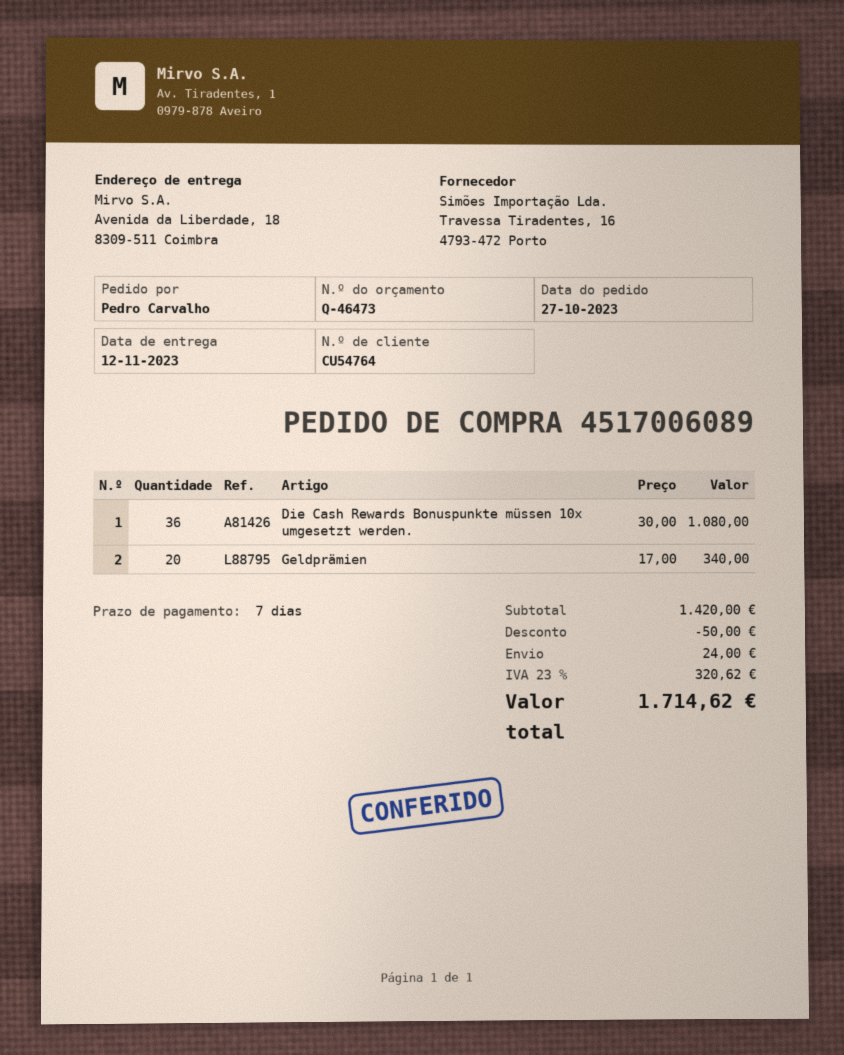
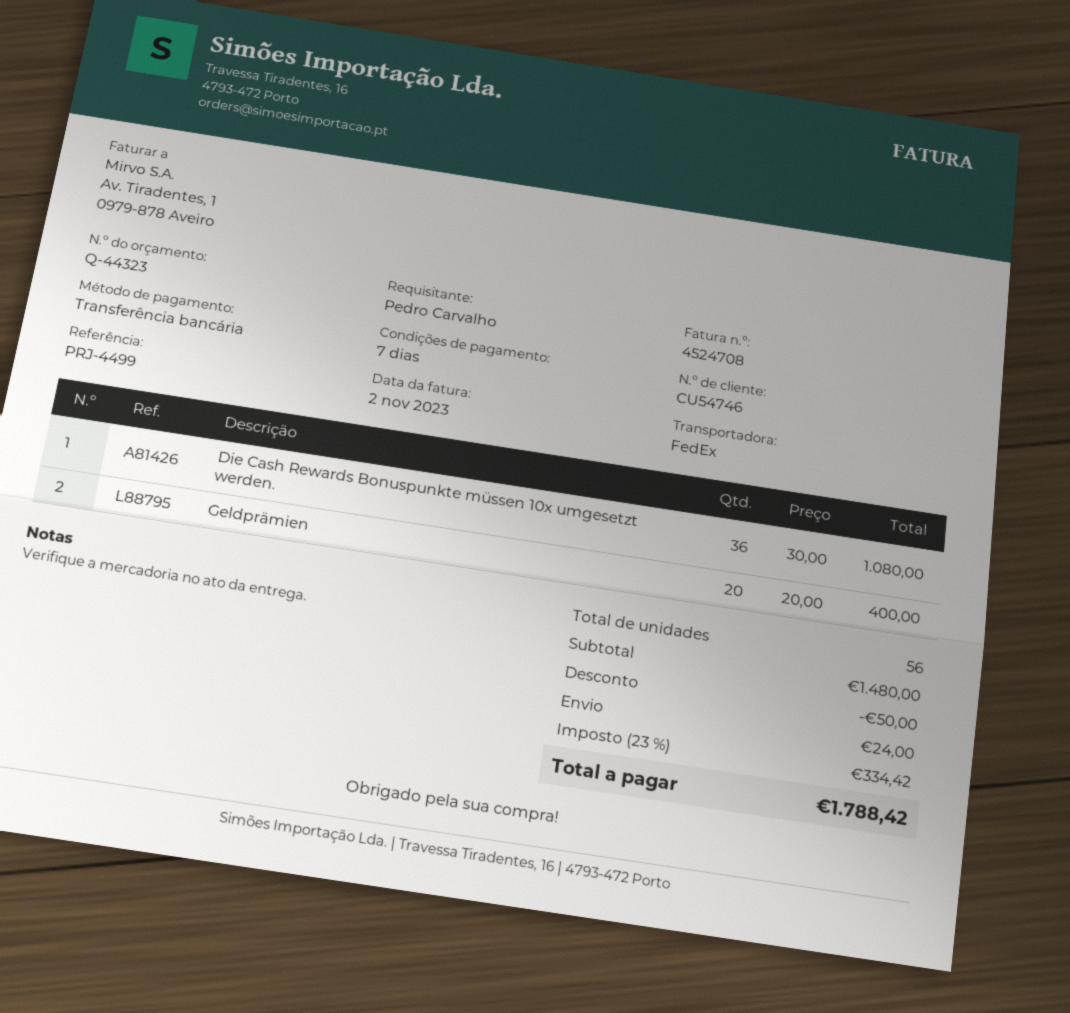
quote number: Q-46473 -> Q-44323
customer number: CU54764 -> CU54746
Geldprämien: 20 x 17.00 = 340.00 -> 20 x 20.00 = 400.00
subtotal: 1420.00 -> 1480.00
tax: 23% = 320.62 -> 23% = 334.42
total: 1714.62 -> 1788.42

